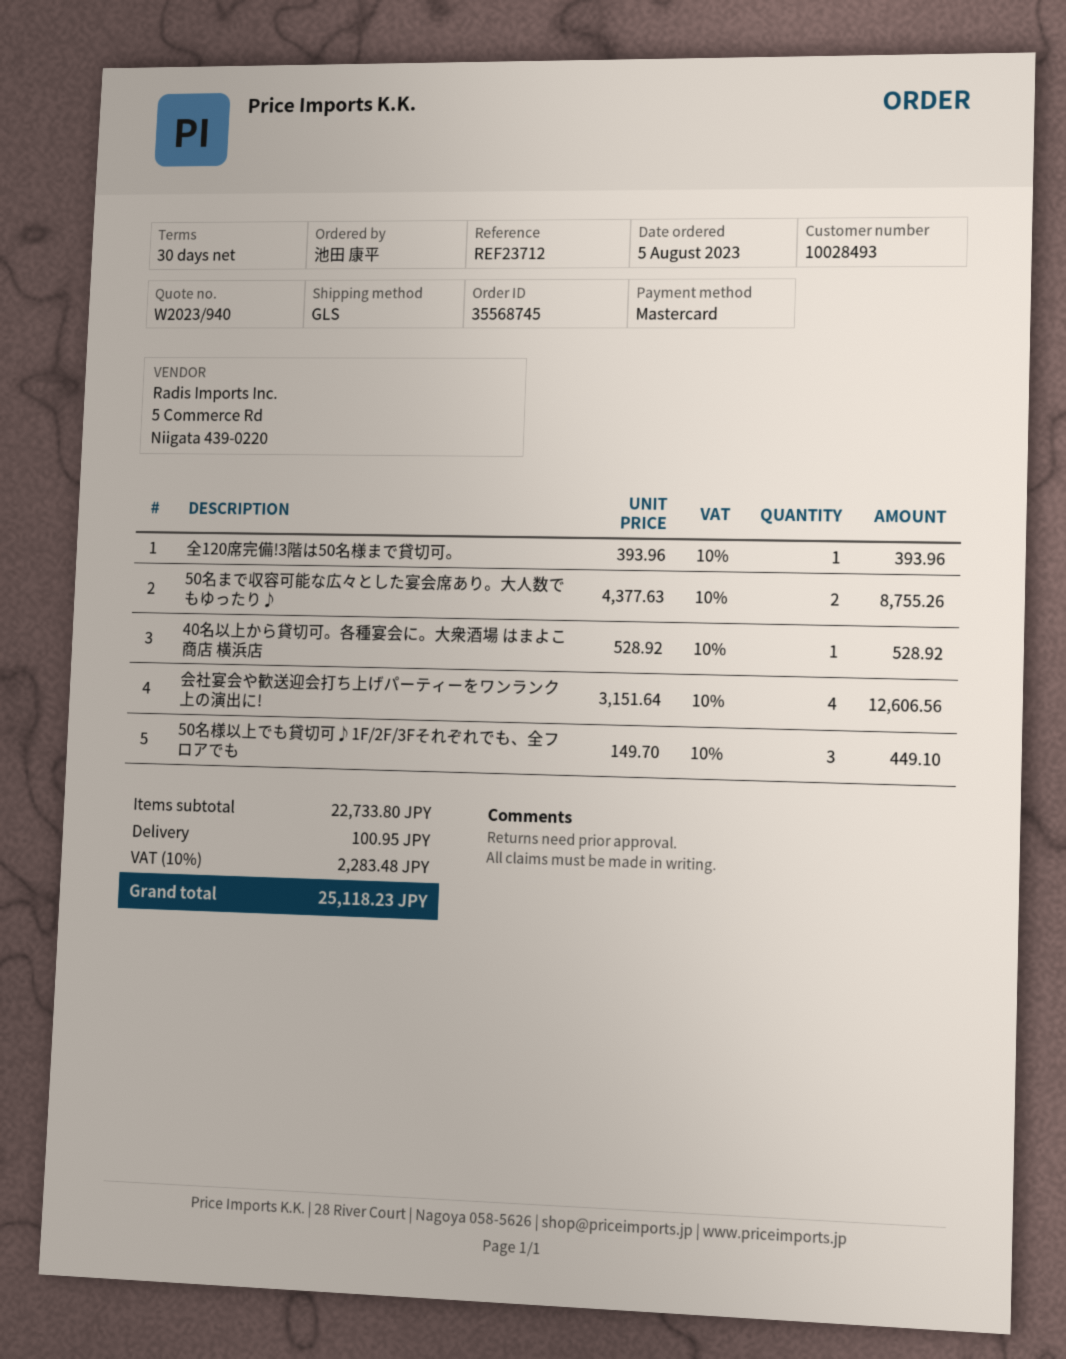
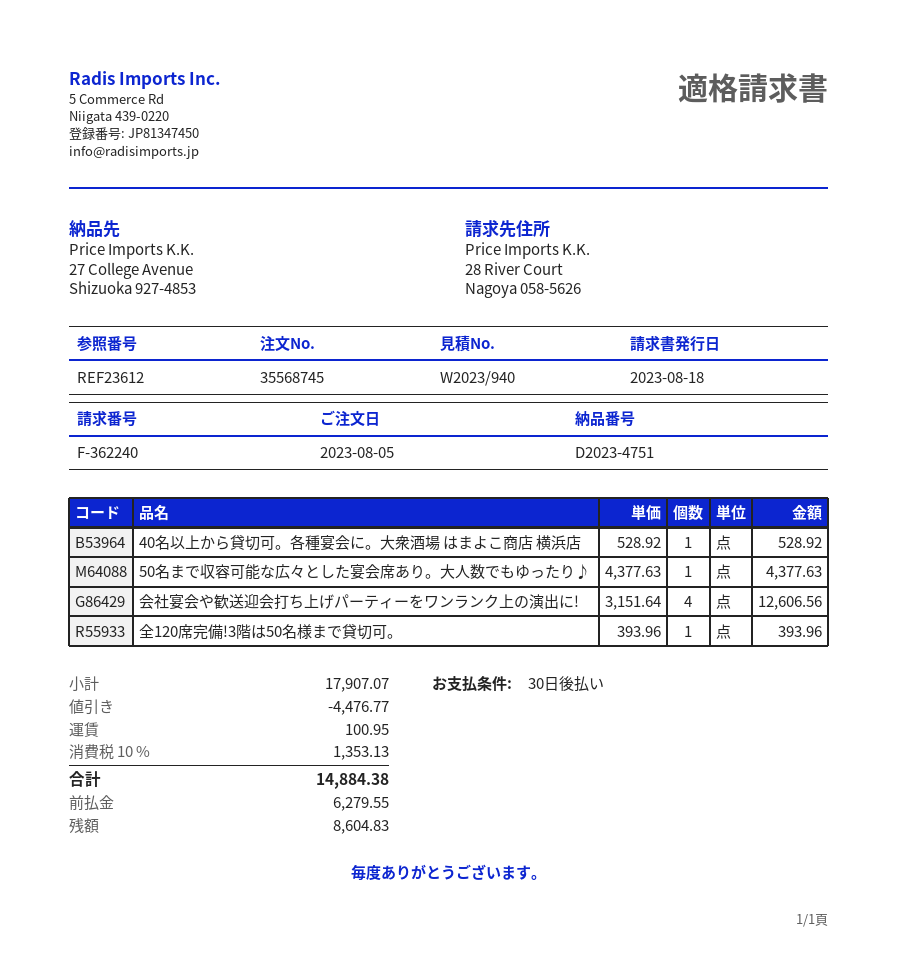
reference: REF23712 -> REF23612
50名まで収容可能な広々とした宴会席あり。大人数でもゆったり♪: 2 x 4377.63 = 8755.26 -> 1 x 4377.63 = 4377.63
50名様以上でも貸切可♪1F/2F/3Fそれぞれでも、全フロアでも: 3 x 149.70 = 449.10 -> none
subtotal: 22733.80 -> 17907.07
discount: none -> 4476.77
tax: 10% = 2283.48 -> 10% = 1353.13
total: 25118.23 -> 14884.38

